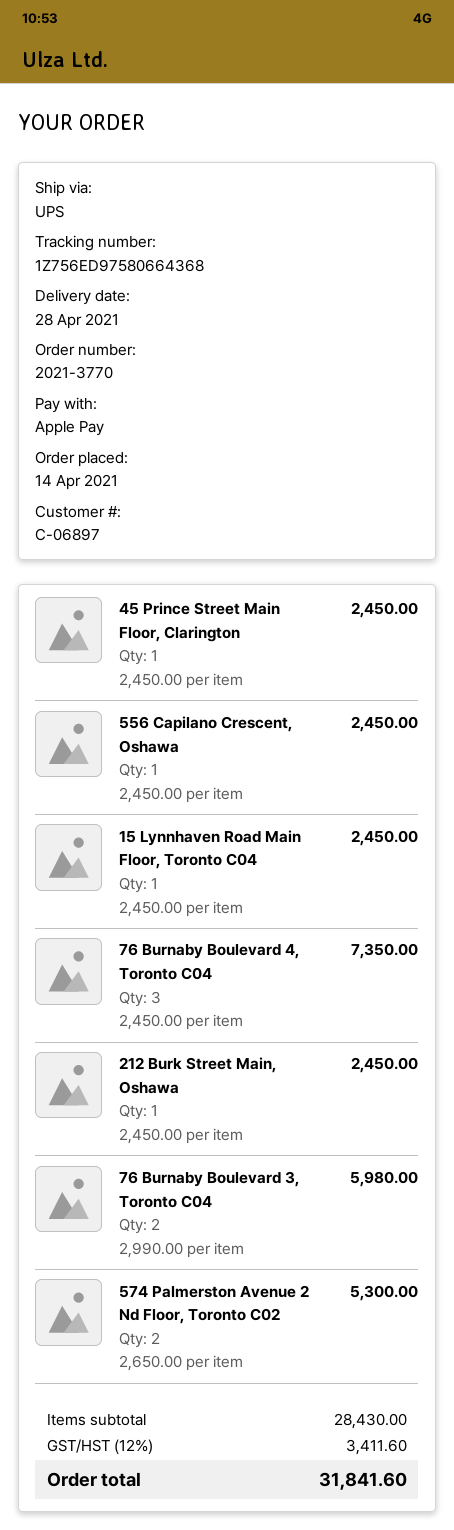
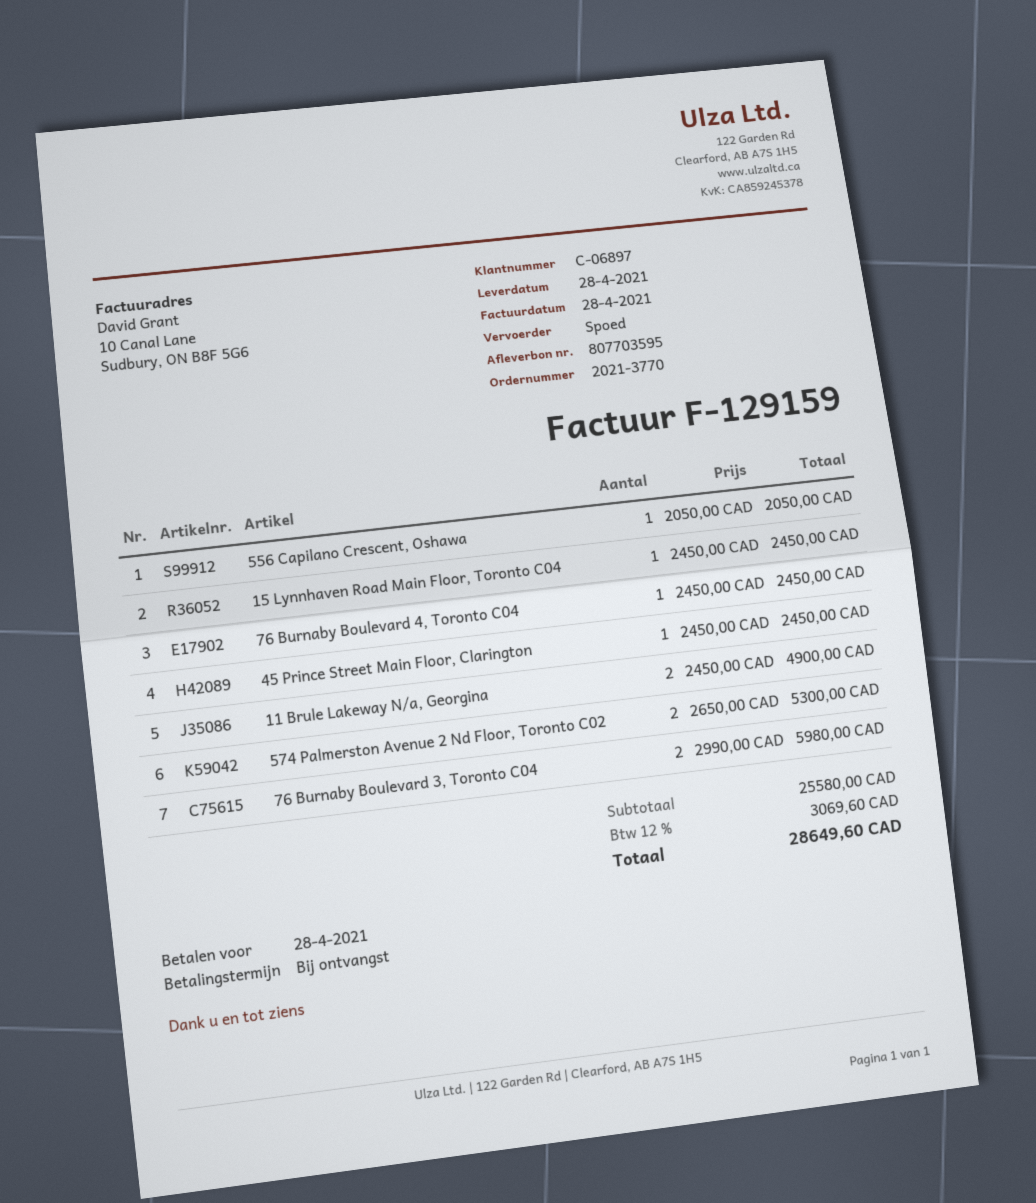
shipping method: UPS -> express
556 Capilano Crescent, Oshawa: 1 x 2450.00 = 2450.00 -> 1 x 2050.00 = 2050.00
76 Burnaby Boulevard 4, Toronto C04: 3 x 2450.00 = 7350.00 -> 1 x 2450.00 = 2450.00
212 Burk Street Main, Oshawa: 1 x 2450.00 = 2450.00 -> none
11 Brule Lakeway N/a, Georgina: none -> 2 x 2450.00 = 4900.00
subtotal: 28430.00 -> 25580.00
tax: 12% = 3411.60 -> 12% = 3069.60
total: 31841.60 -> 28649.60

